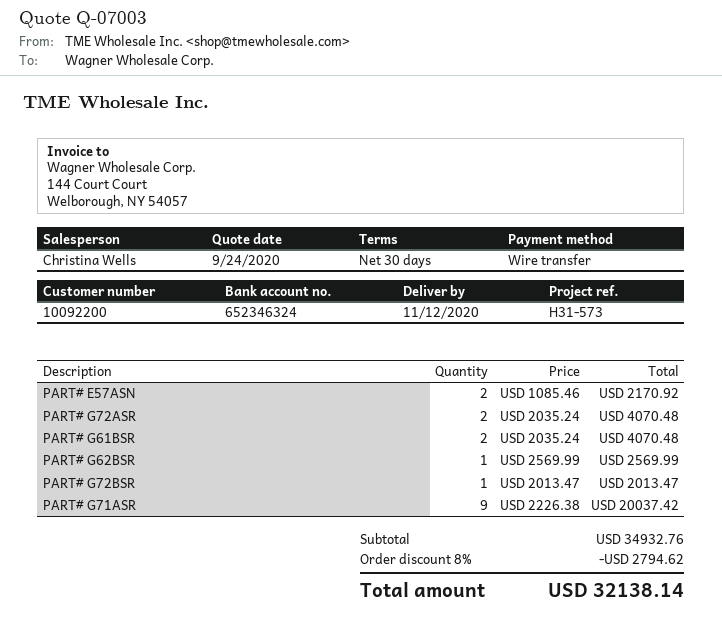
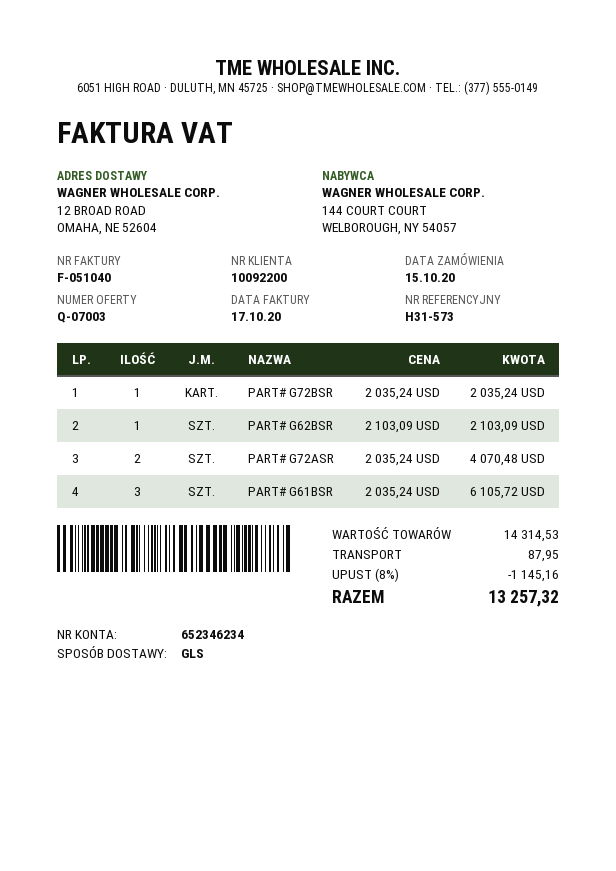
bank account: 652346324 -> 652346234
PART# E57ASN: 2 x 1085.46 = 2170.92 -> none
PART# G61BSR: 2 x 2035.24 = 4070.48 -> 3 x 2035.24 = 6105.72
PART# G62BSR: 1 x 2569.99 = 2569.99 -> 1 x 2103.09 = 2103.09
PART# G72BSR: 1 x 2013.47 = 2013.47 -> 1 x 2035.24 = 2035.24
PART# G71ASR: 9 x 2226.38 = 20037.42 -> none
subtotal: 34932.76 -> 14314.53
discount: 8% = 2794.62 -> 8% = 1145.16
shipping: none -> 87.95
total: 32138.14 -> 13257.32

